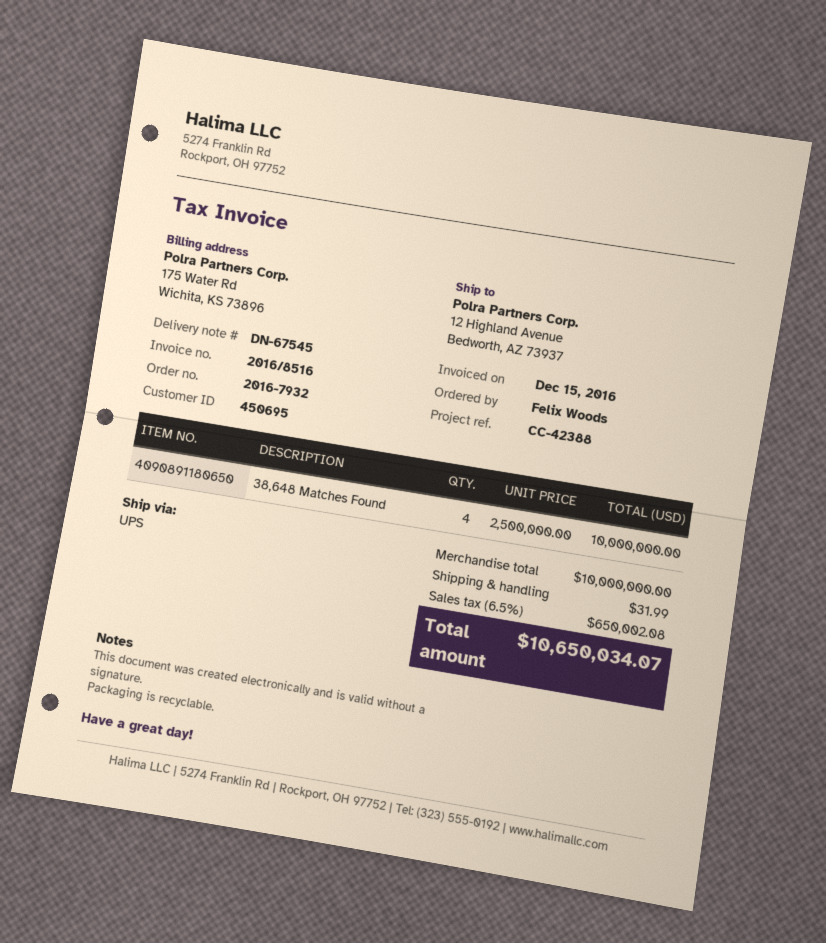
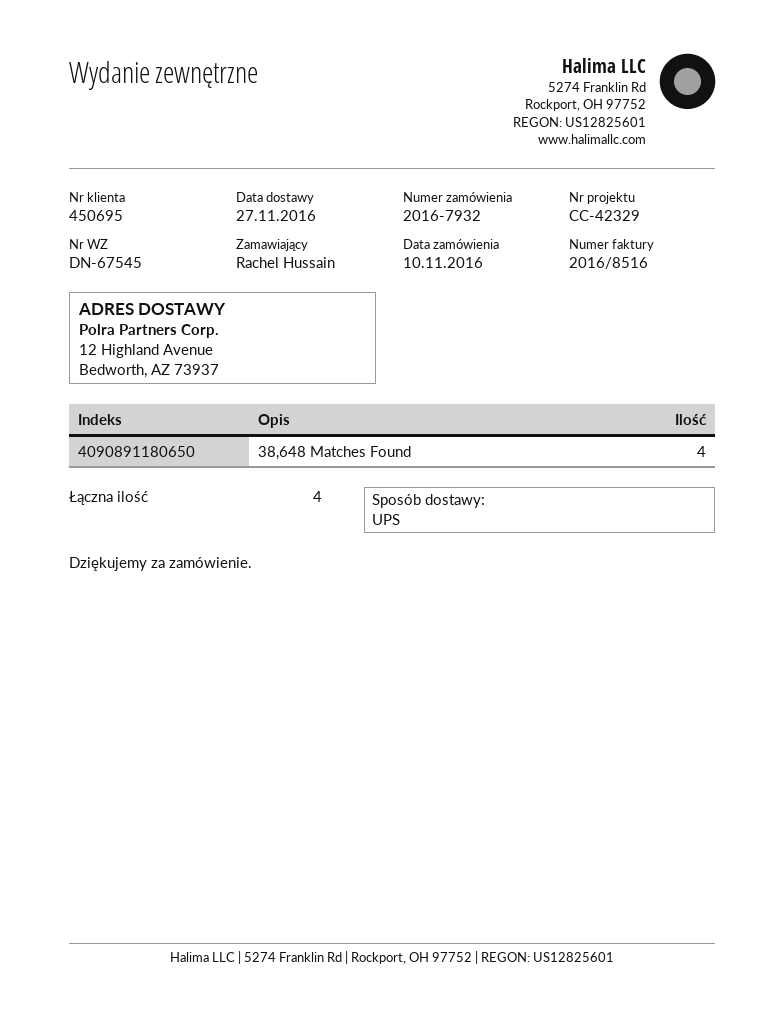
reference: CC-42388 -> CC-42329
ordered by: Felix Woods -> Rachel Hussain

